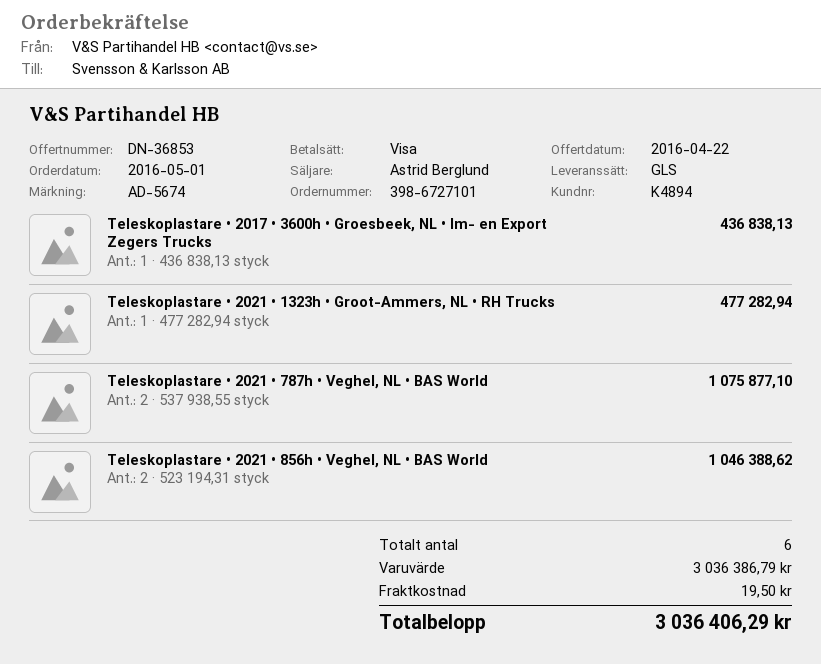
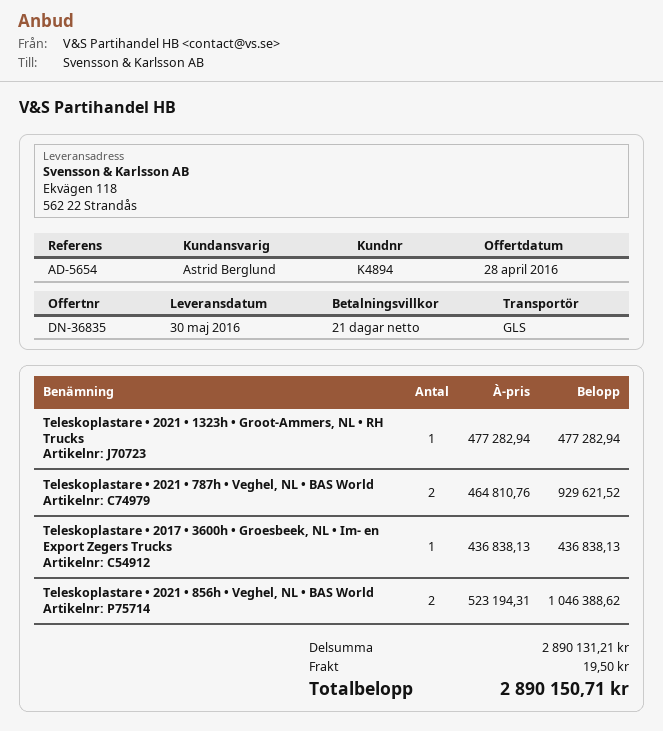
quote number: DN-36853 -> DN-36835
quote date: 2016-04-22 -> 2016-04-28
reference: AD-5674 -> AD-5654
Teleskoplastare • 2021 • 787h • Veghel, NL • BAS World: 2 x 537938.55 = 1075877.10 -> 2 x 464810.76 = 929621.52
subtotal: 3036386.79 -> 2890131.21
total: 3036406.29 -> 2890150.71

